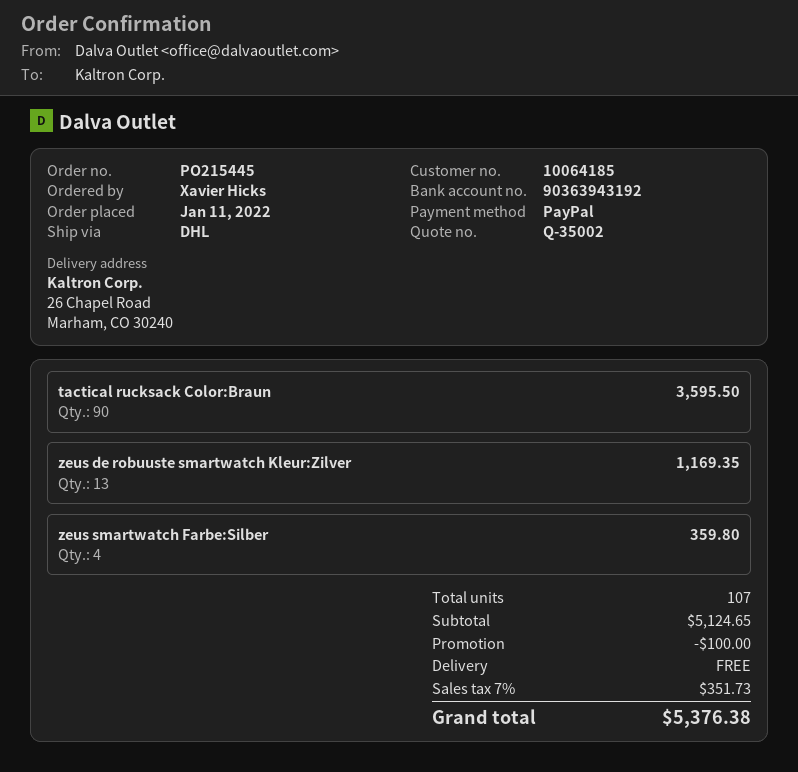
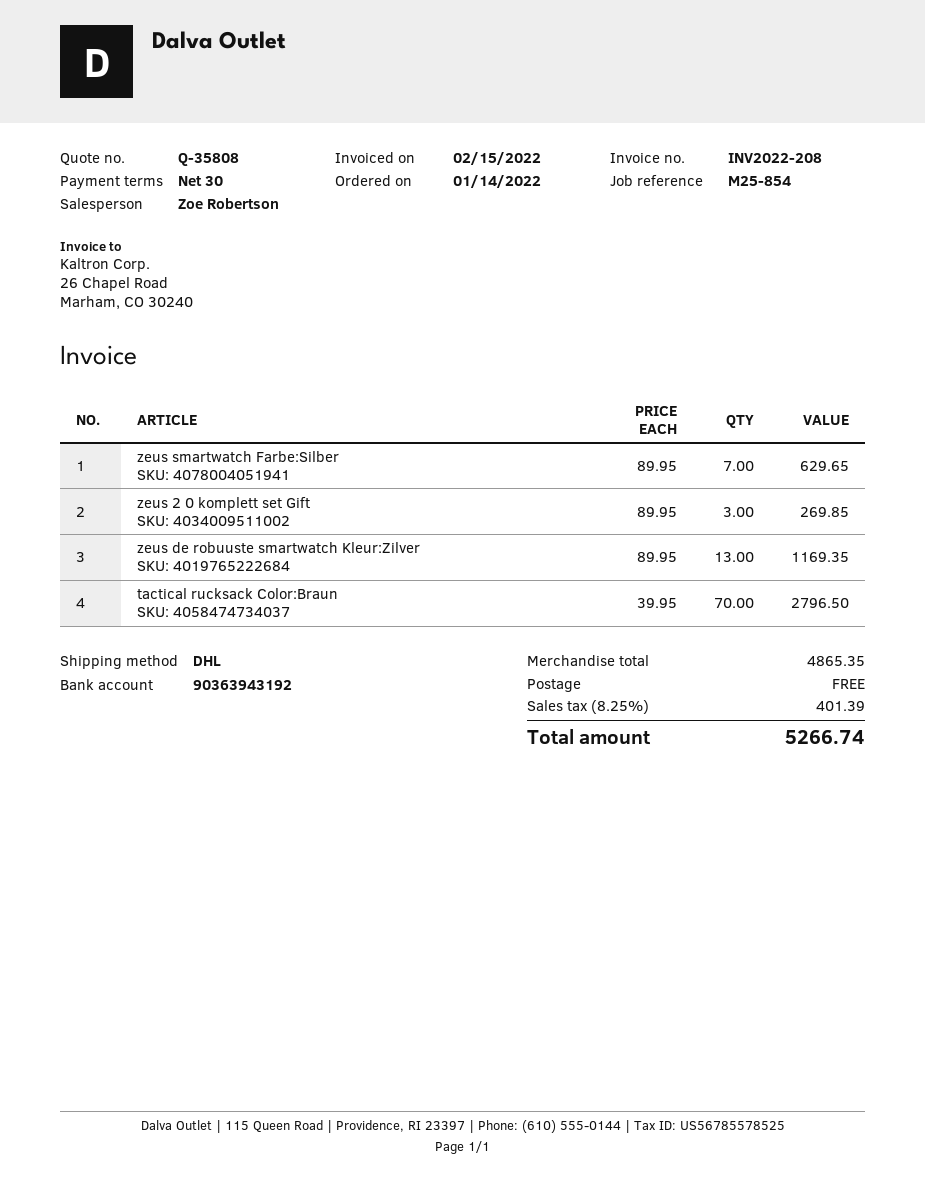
quote number: Q-35002 -> Q-35808
order date: 2022-01-11 -> 2022-01-14
tactical rucksack Color:Braun: 90 for 3595.50 -> 70 for 2796.50
zeus smartwatch Farbe:Silber: 4 for 359.80 -> 7 for 629.65
zeus 2 0 komplett set Gift: none -> 3 for 269.85
subtotal: 5124.65 -> 4865.35
discount: 100.00 -> none
tax: 7% = 351.73 -> 8.25% = 401.39
total: 5376.38 -> 5266.74

